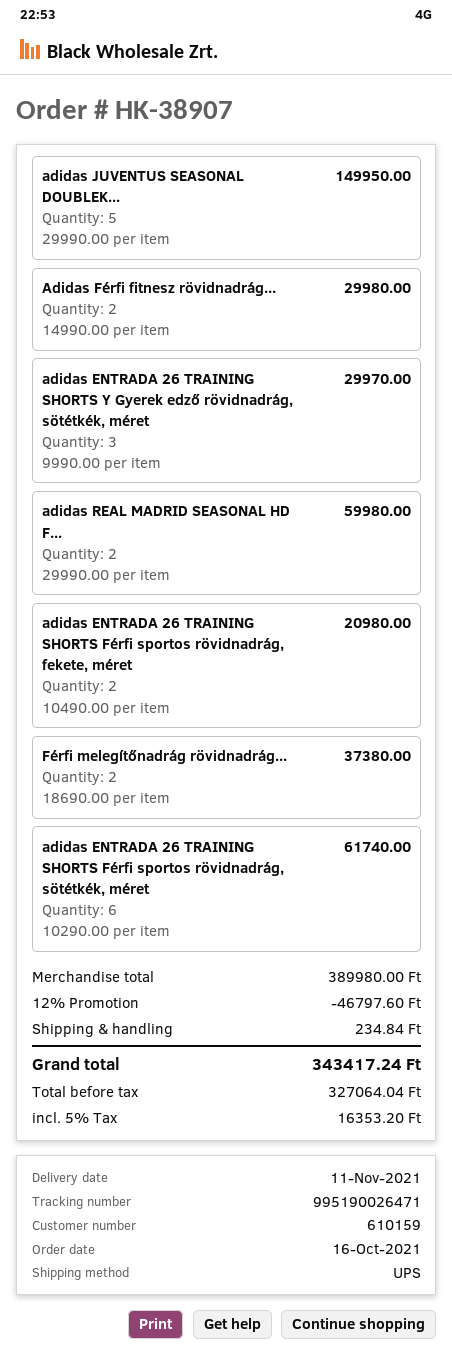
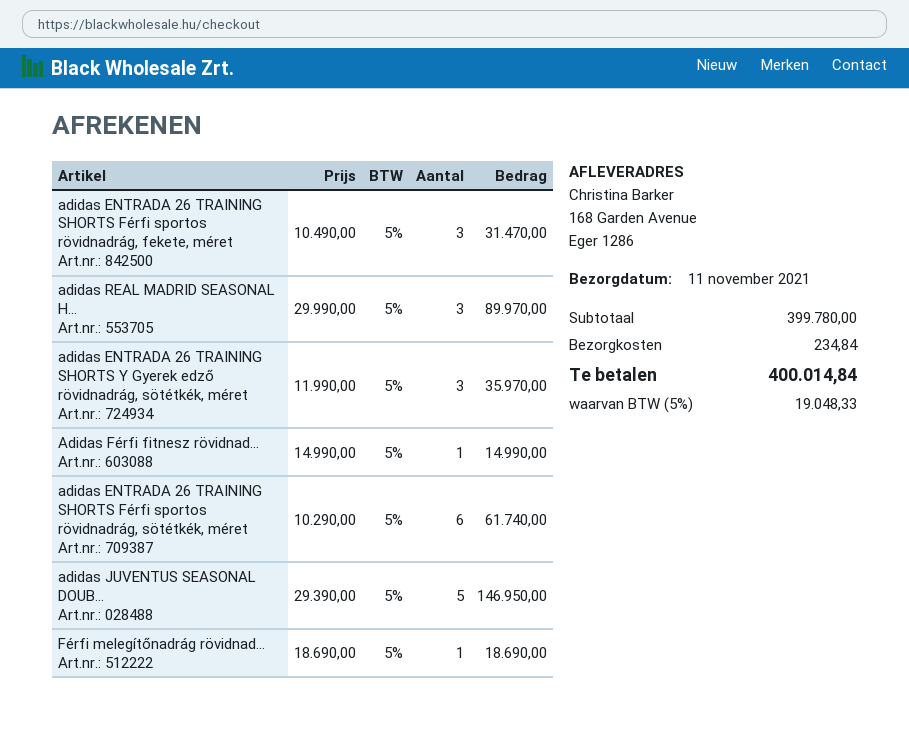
adidas JUVENTUS SEASONAL DOUBLEK...: 5 x 29990.00 = 149950.00 -> 5 x 29390.00 = 146950.00
Adidas Férfi fitnesz rövidnadrág...: 2 x 14990.00 = 29980.00 -> 1 x 14990.00 = 14990.00
adidas ENTRADA 26 TRAINING SHORTS Y Gyerek edző rövidnadrág, sötétkék, méret: 3 x 9990.00 = 29970.00 -> 3 x 11990.00 = 35970.00
adidas REAL MADRID SEASONAL HD F...: 2 x 29990.00 = 59980.00 -> 3 x 29990.00 = 89970.00
adidas ENTRADA 26 TRAINING SHORTS Férfi sportos rövidnadrág, fekete, méret: 2 x 10490.00 = 20980.00 -> 3 x 10490.00 = 31470.00
Férfi melegítőnadrág rövidnadrág...: 2 x 18690.00 = 37380.00 -> 1 x 18690.00 = 18690.00
subtotal: 389980.00 -> 399780.00
discount: 12% = 46797.60 -> none
tax: 5% = 16353.20 -> 5% = 19048.33
total: 343417.24 -> 400014.84

